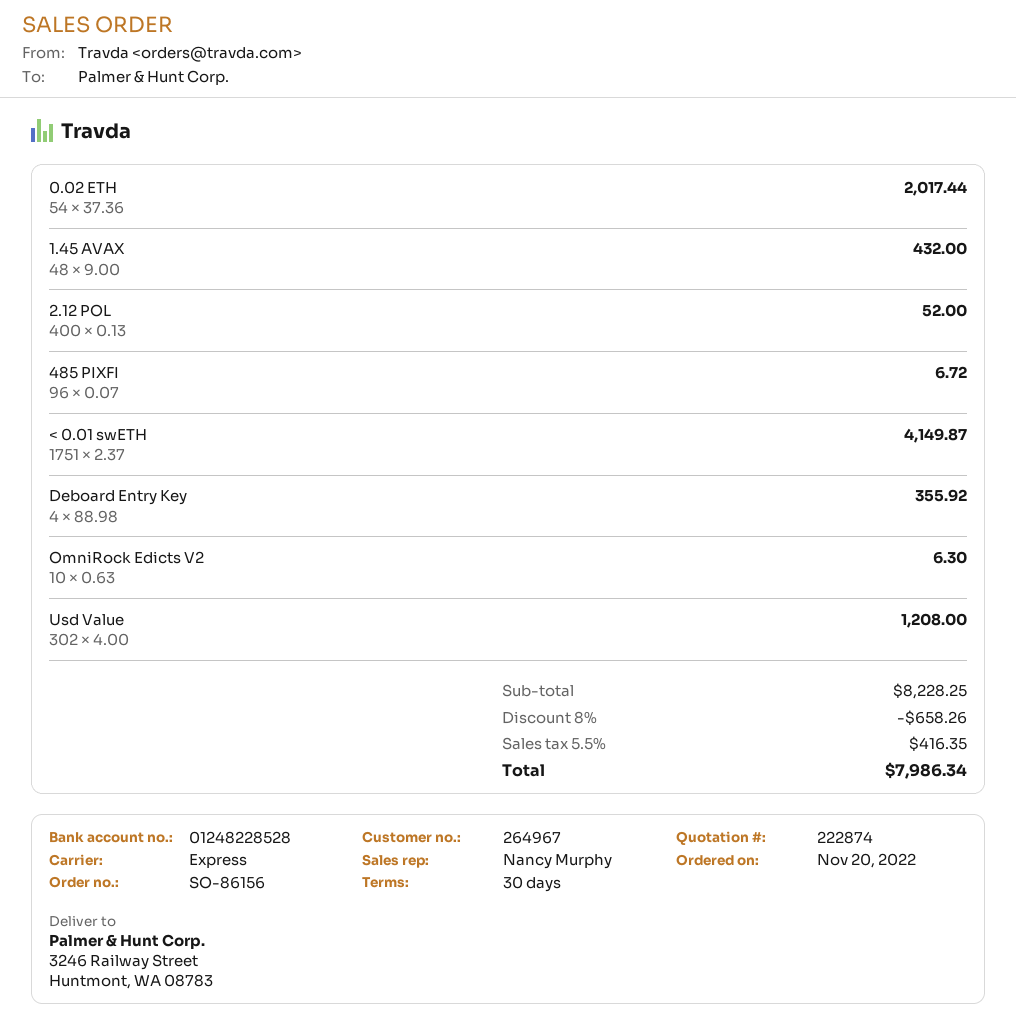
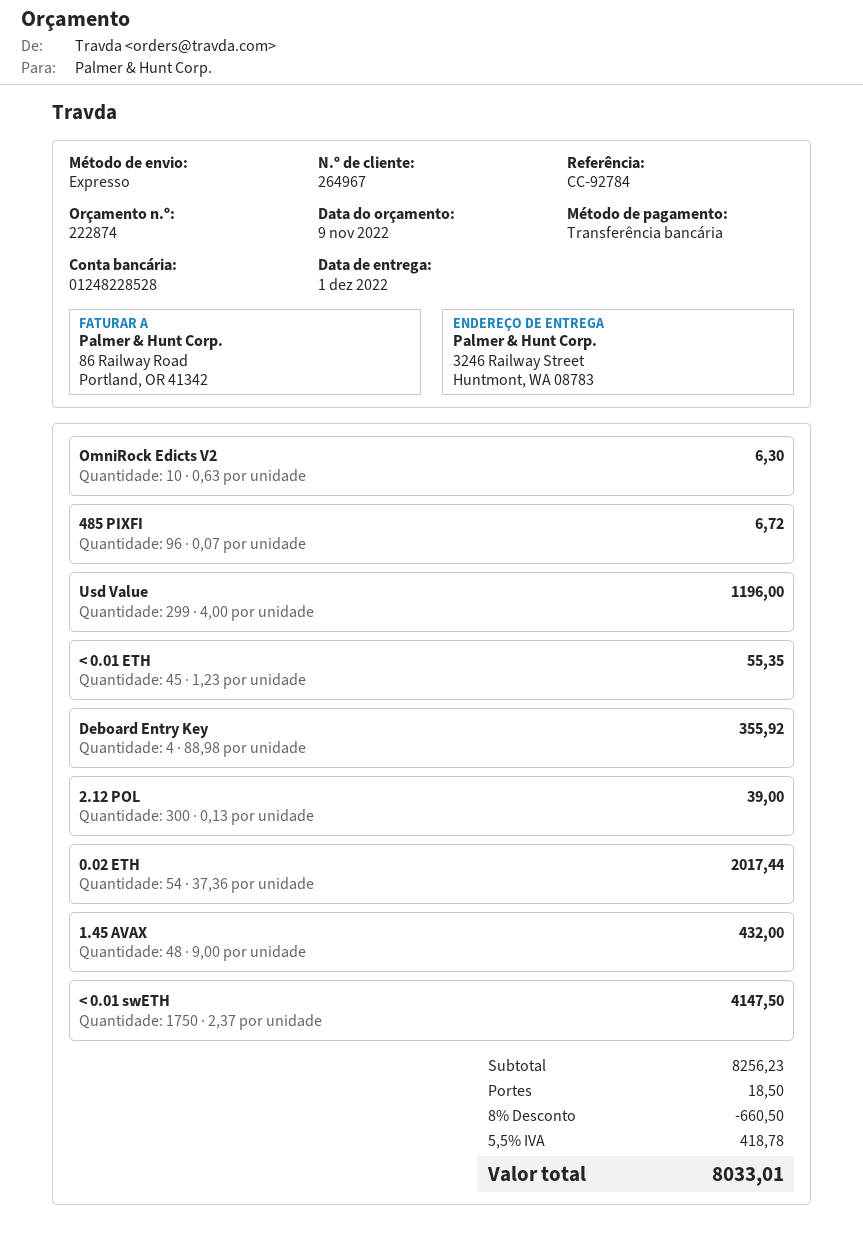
2.12 POL: 400 x 0.13 = 52.00 -> 300 x 0.13 = 39.00
< 0.01 swETH: 1751 x 2.37 = 4149.87 -> 1750 x 2.37 = 4147.50
Usd Value: 302 x 4.00 = 1208.00 -> 299 x 4.00 = 1196.00
< 0.01 ETH: none -> 45 x 1.23 = 55.35
subtotal: 8228.25 -> 8256.23
discount: 8% = 658.26 -> 8% = 660.50
shipping: none -> 18.50
tax: 5.5% = 416.35 -> 5.5% = 418.78
total: 7986.34 -> 8033.01

